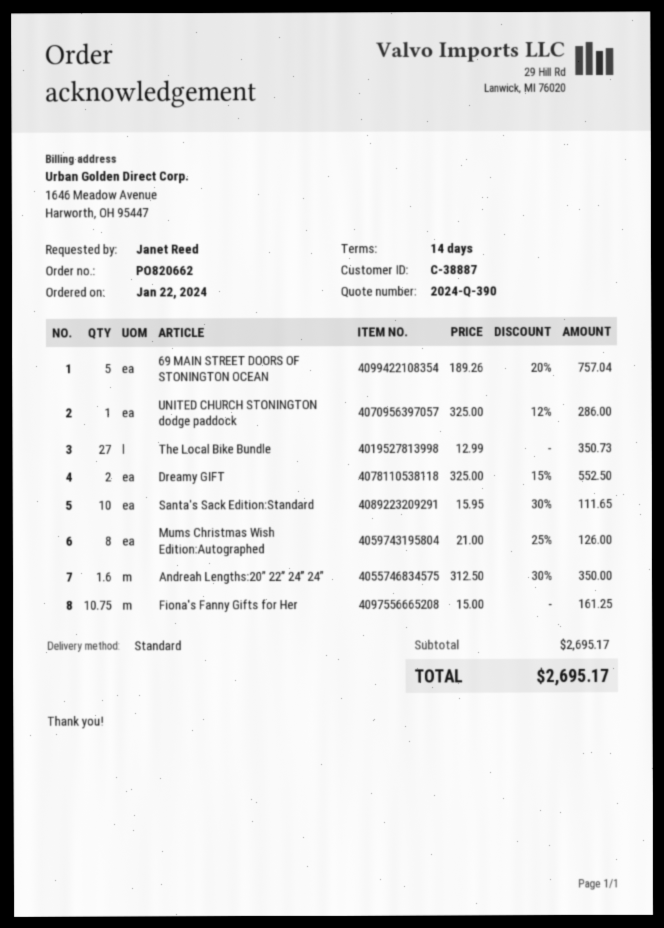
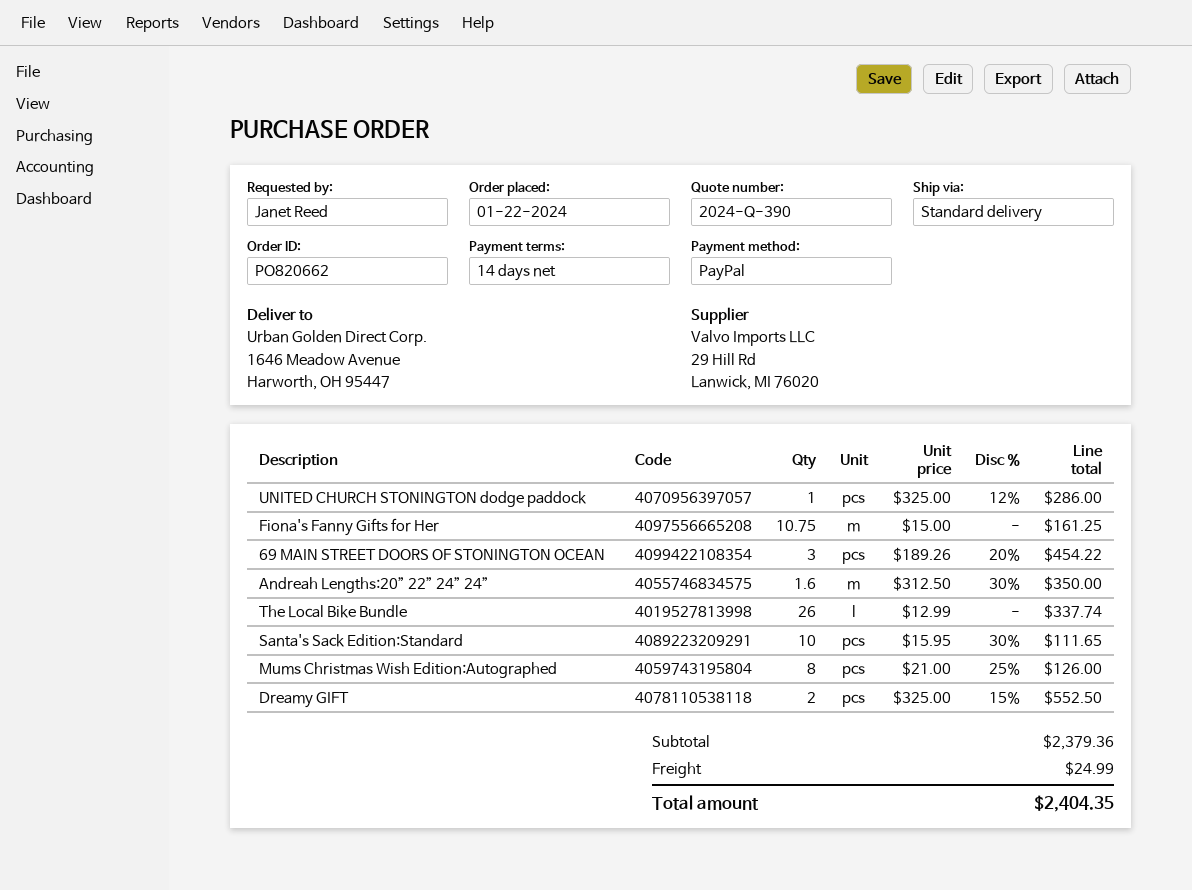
69 MAIN STREET DOORS OF STONINGTON OCEAN: 5 x 189.26 - 20% = 757.04 -> 3 x 189.26 - 20% = 454.22
The Local Bike Bundle: 27 x 12.99 = 350.73 -> 26 x 12.99 = 337.74
subtotal: 2695.17 -> 2379.36
shipping: none -> 24.99
total: 2695.17 -> 2404.35

